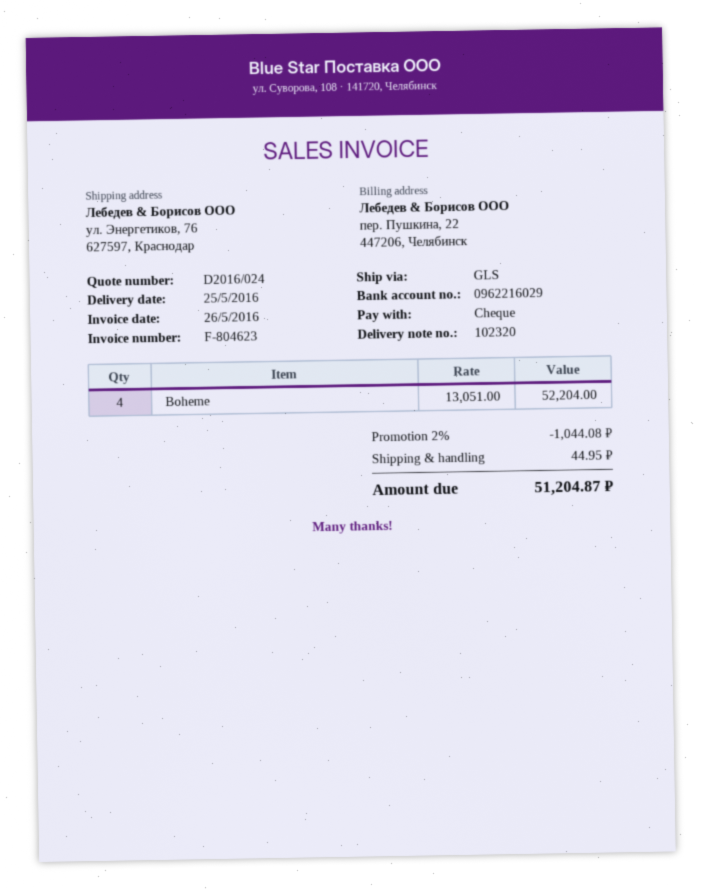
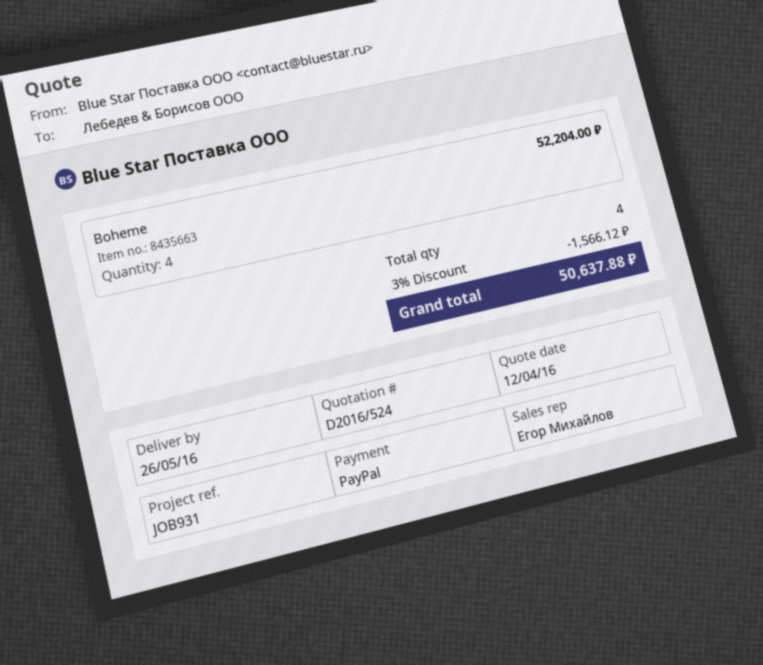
quote number: D2016/024 -> D2016/524
delivery date: 2016-05-25 -> 2016-05-26
payment method: cheque -> PayPal
discount: 2% = 1044.08 -> 3% = 1566.12
shipping: 44.95 -> none
total: 51204.87 -> 50637.88

